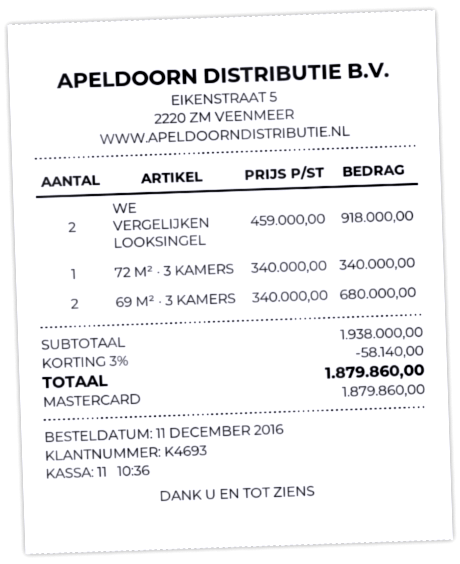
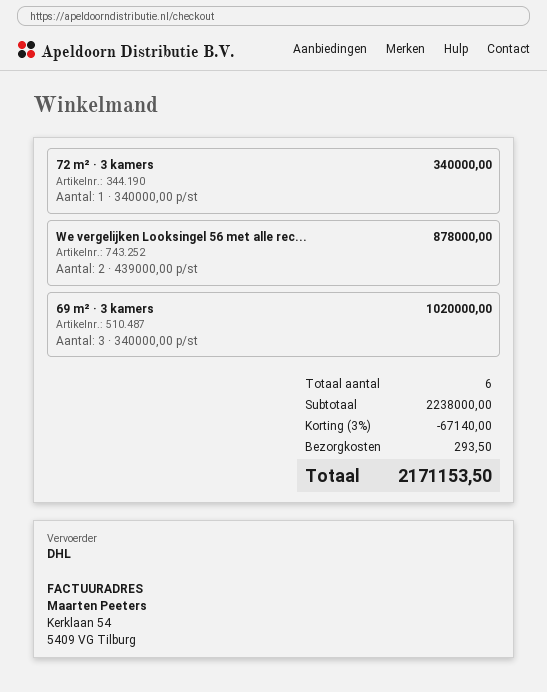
WE VERGELIJKEN LOOKSINGEL: 2 x 459000.00 = 918000.00 -> 2 x 439000.00 = 878000.00
69 M² · 3 KAMERS: 2 x 340000.00 = 680000.00 -> 3 x 340000.00 = 1020000.00
subtotal: 1938000.00 -> 2238000.00
discount: 3% = 58140.00 -> 3% = 67140.00
shipping: none -> 293.50
total: 1879860.00 -> 2171153.50

